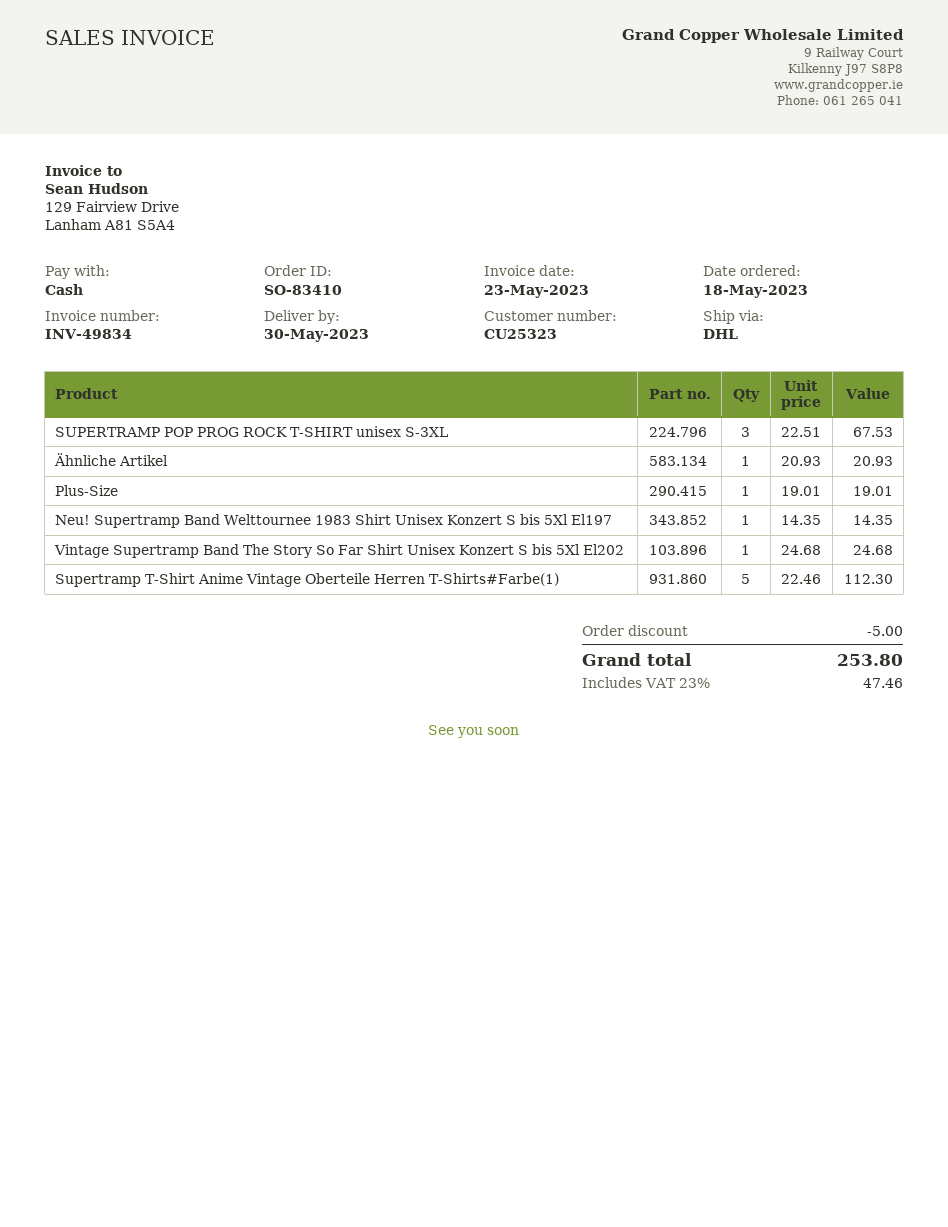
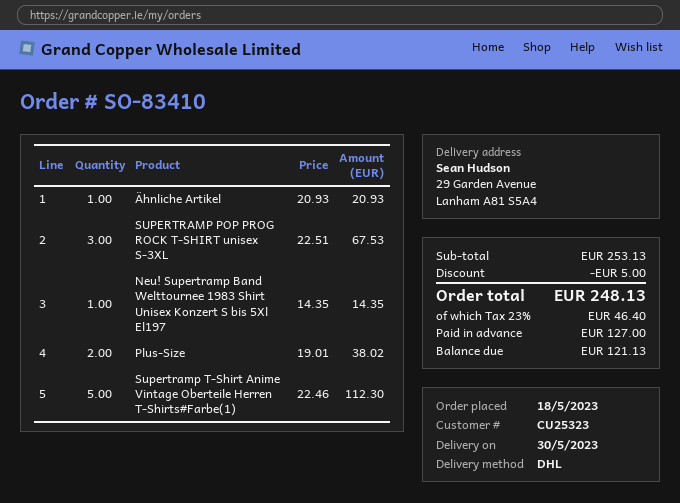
Plus-Size: 1 x 19.01 = 19.01 -> 2 x 19.01 = 38.02
Vintage Supertramp Band The Story So Far Shirt Unisex Konzert S bis 5Xl El202: 1 x 24.68 = 24.68 -> none
tax: 23% = 47.46 -> 23% = 46.40
total: 253.80 -> 248.13

